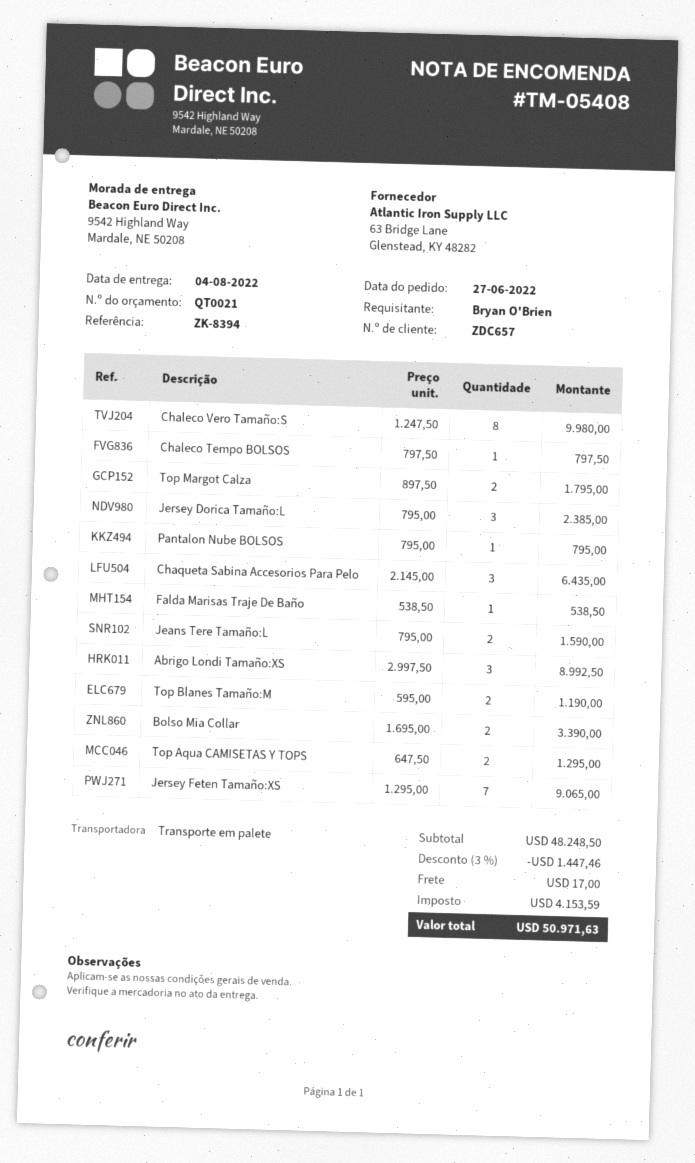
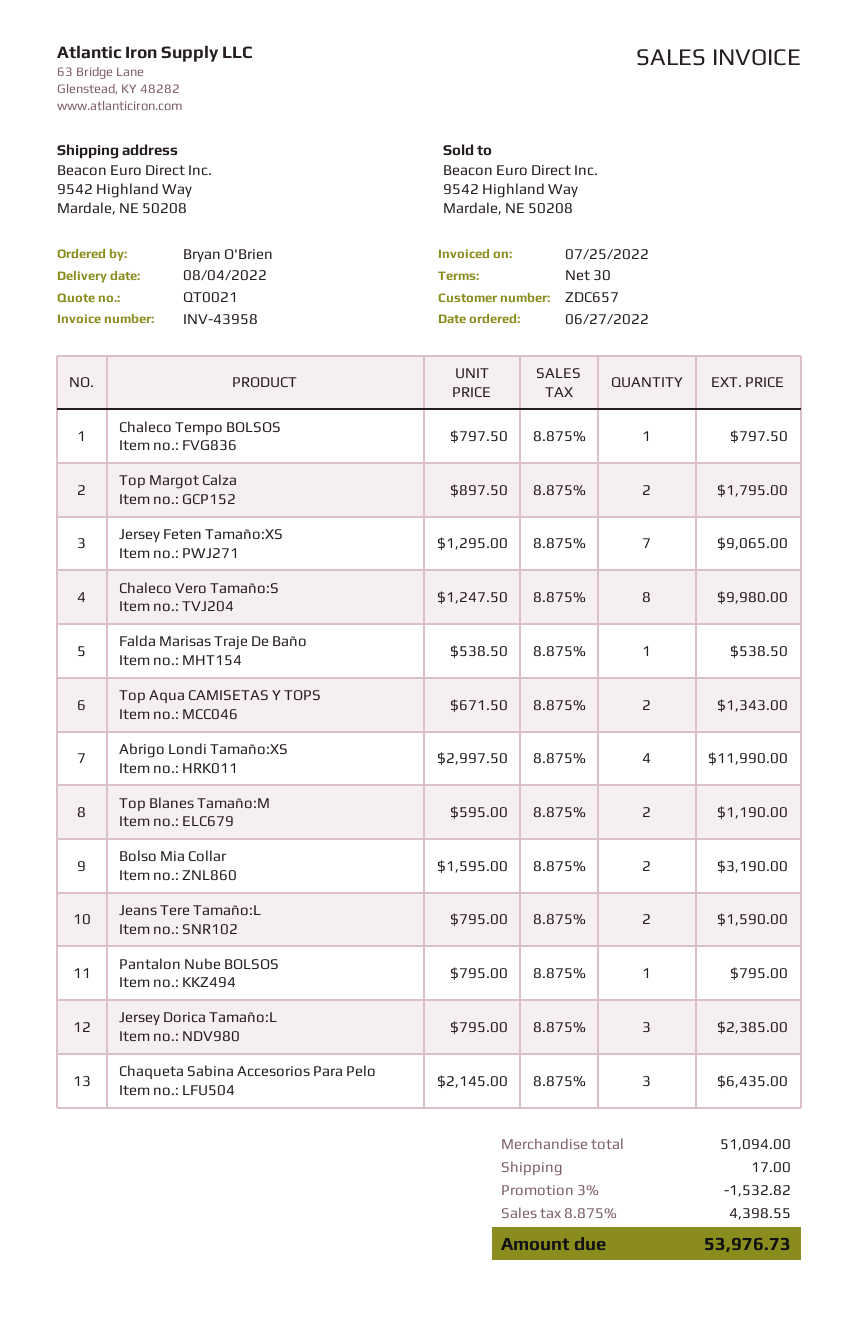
Abrigo Londi Tamaño:XS: 3 x 2997.50 = 8992.50 -> 4 x 2997.50 = 11990.00
Bolso Mia Collar: 2 x 1695.00 = 3390.00 -> 2 x 1595.00 = 3190.00
Top Aqua CAMISETAS Y TOPS: 2 x 647.50 = 1295.00 -> 2 x 671.50 = 1343.00
subtotal: 48248.50 -> 51094.00
discount: 3% = 1447.46 -> 3% = 1532.82
tax: 4153.59 -> 4398.55
total: 50971.63 -> 53976.73

